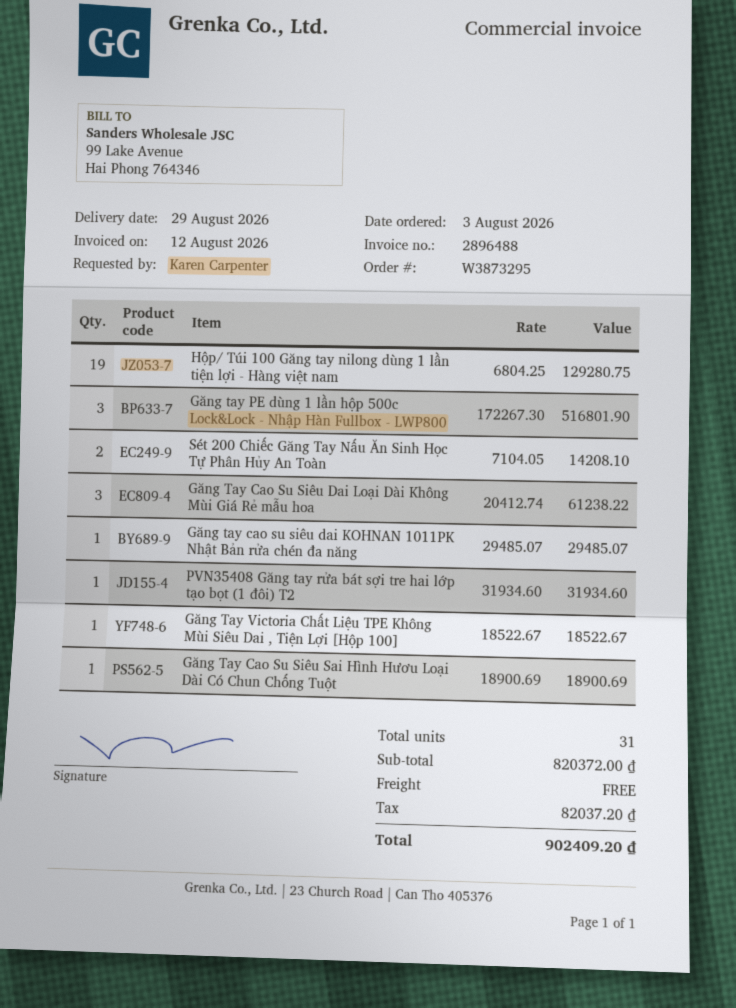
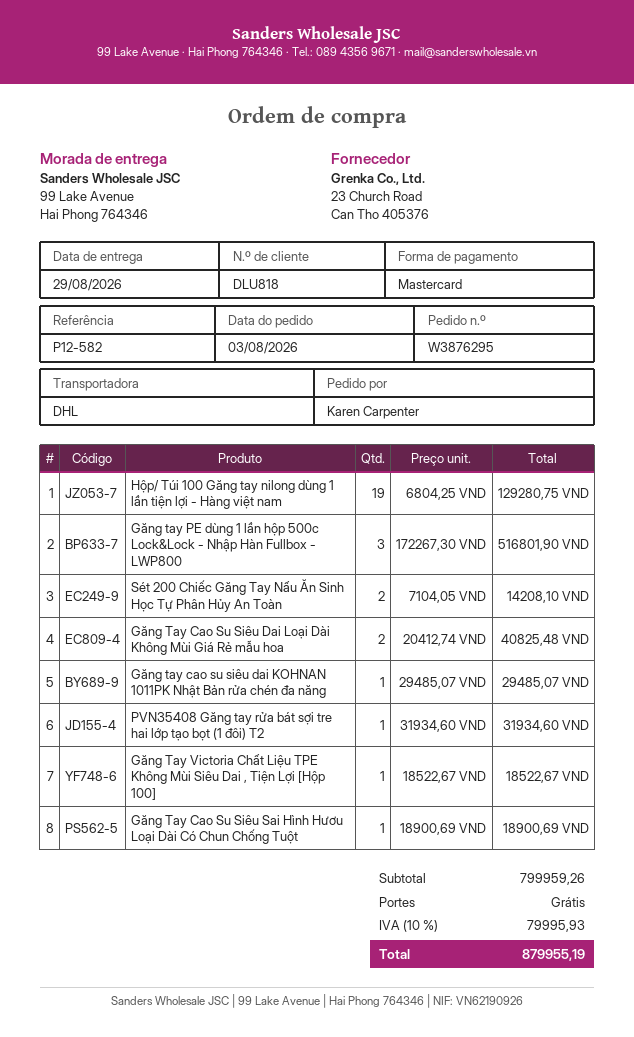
order number: W3873295 -> W3876295
Găng Tay Cao Su Siêu Dai Loại Dài Không Mùi Giá Rẻ mẫu hoa: 3 x 20412.74 = 61238.22 -> 2 x 20412.74 = 40825.48
subtotal: 820372.00 -> 799959.26
tax: 82037.20 -> 79995.93
total: 902409.20 -> 879955.19

